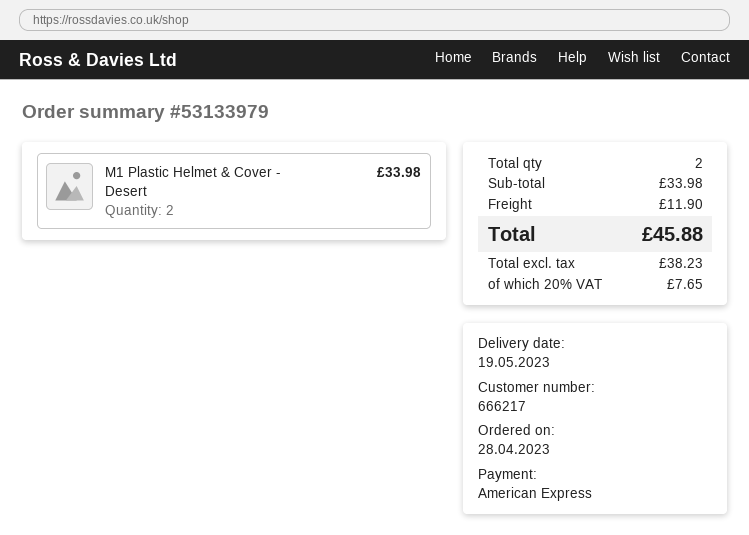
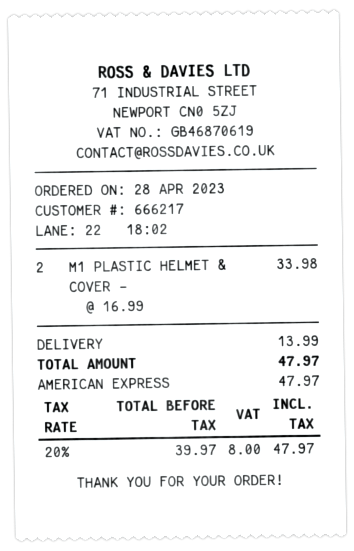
shipping: 11.90 -> 13.99
net: 38.23 -> 39.97
tax: 20% = 7.65 -> 20% = 8.00
total: 45.88 -> 47.97

